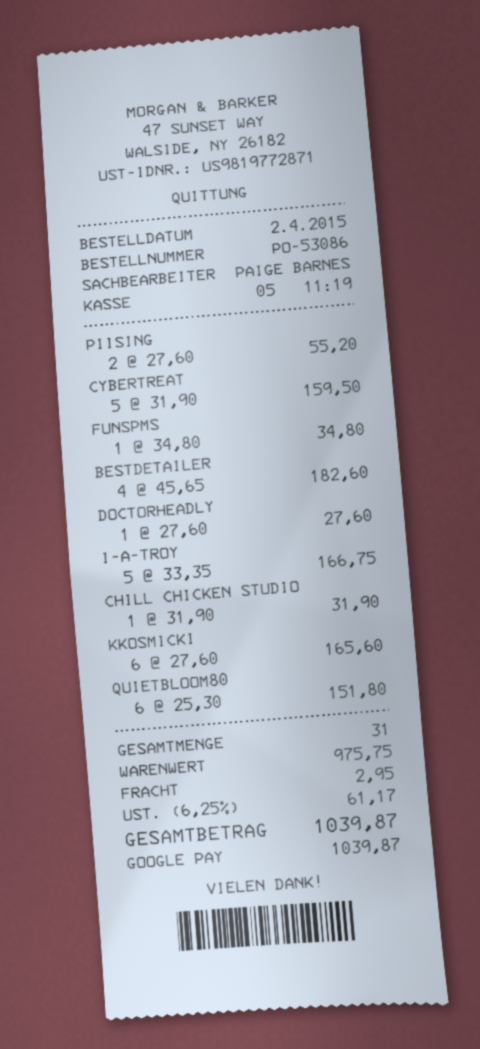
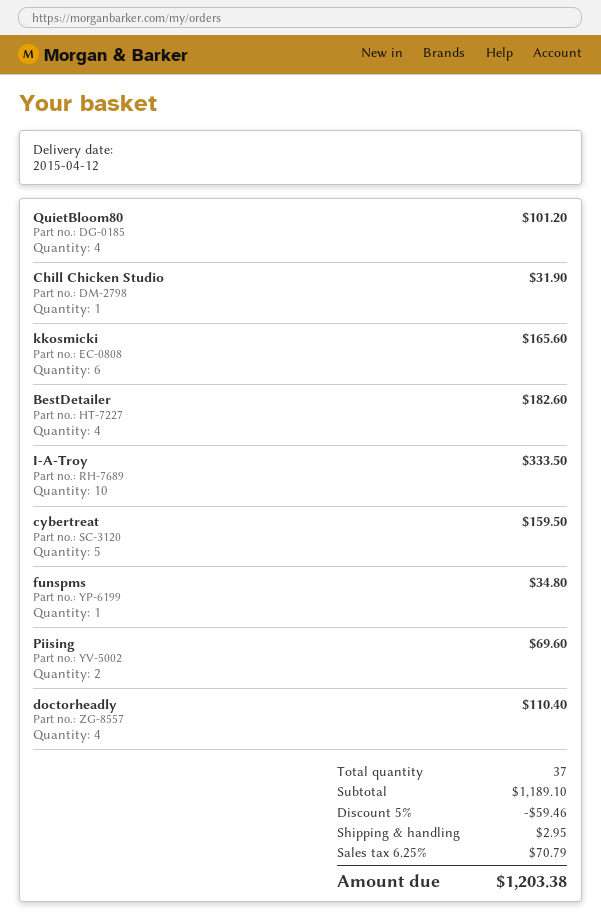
PIISING: 2 for 55.20 -> 2 for 69.60
DOCTORHEADLY: 1 for 27.60 -> 4 for 110.40
I-A-TROY: 5 for 166.75 -> 10 for 333.50
QUIETBLOOM80: 6 for 151.80 -> 4 for 101.20
total quantity: 31 -> 37
subtotal: 975.75 -> 1189.10
discount: none -> 5% = 59.46
tax: 6.25% = 61.17 -> 6.25% = 70.79
total: 1039.87 -> 1203.38

